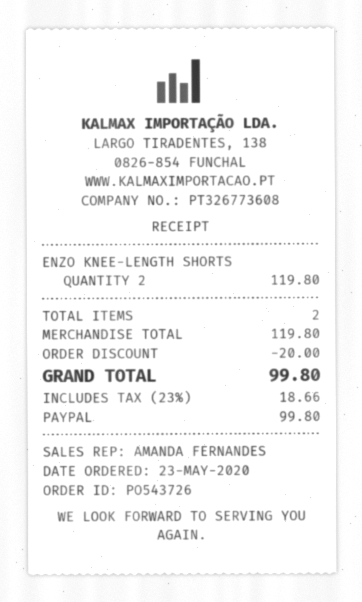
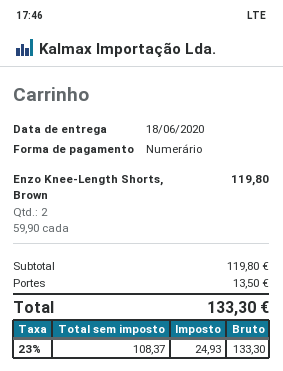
payment method: PayPal -> cash
discount: 20.00 -> none
shipping: none -> 13.50
tax: 23% = 18.66 -> 23% = 24.93
total: 99.80 -> 133.30

